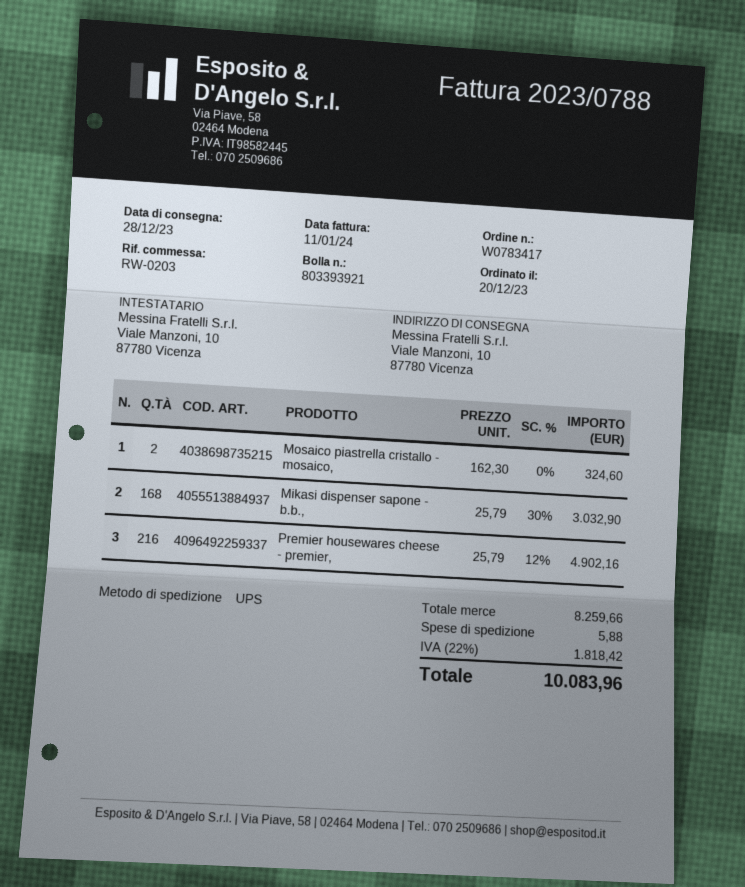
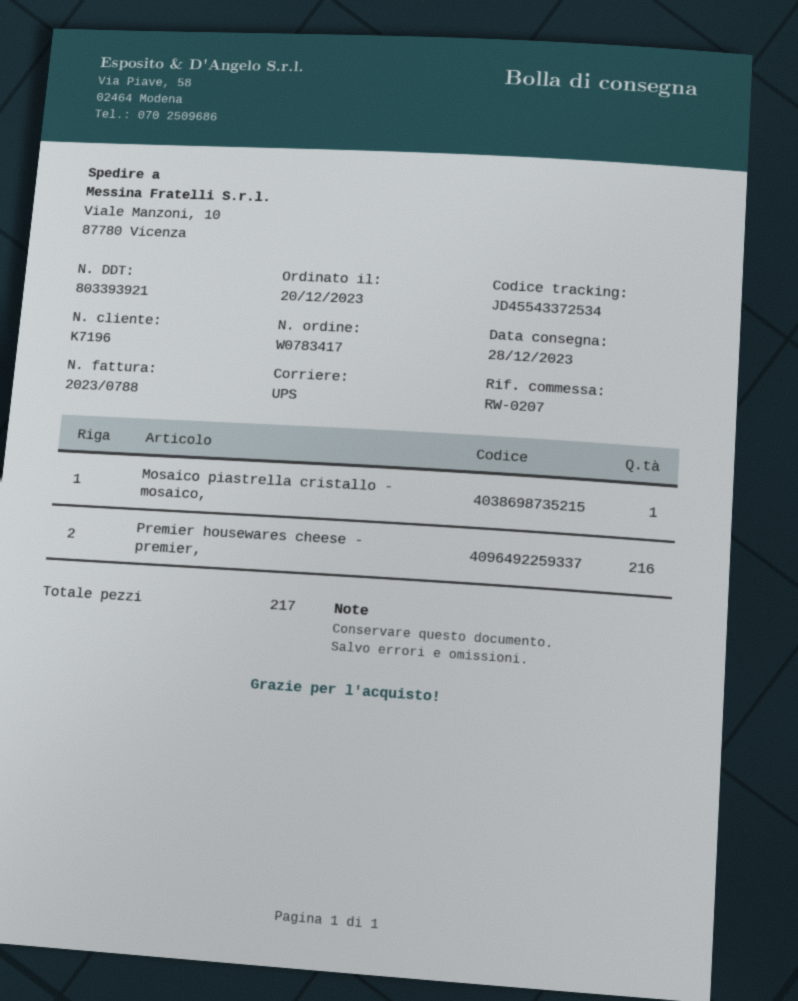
reference: RW-0203 -> RW-0207
Mosaico piastrella cristallo - mosaico,: 2 -> 1
Mikasi dispenser sapone - b.b.,: 168 -> none

